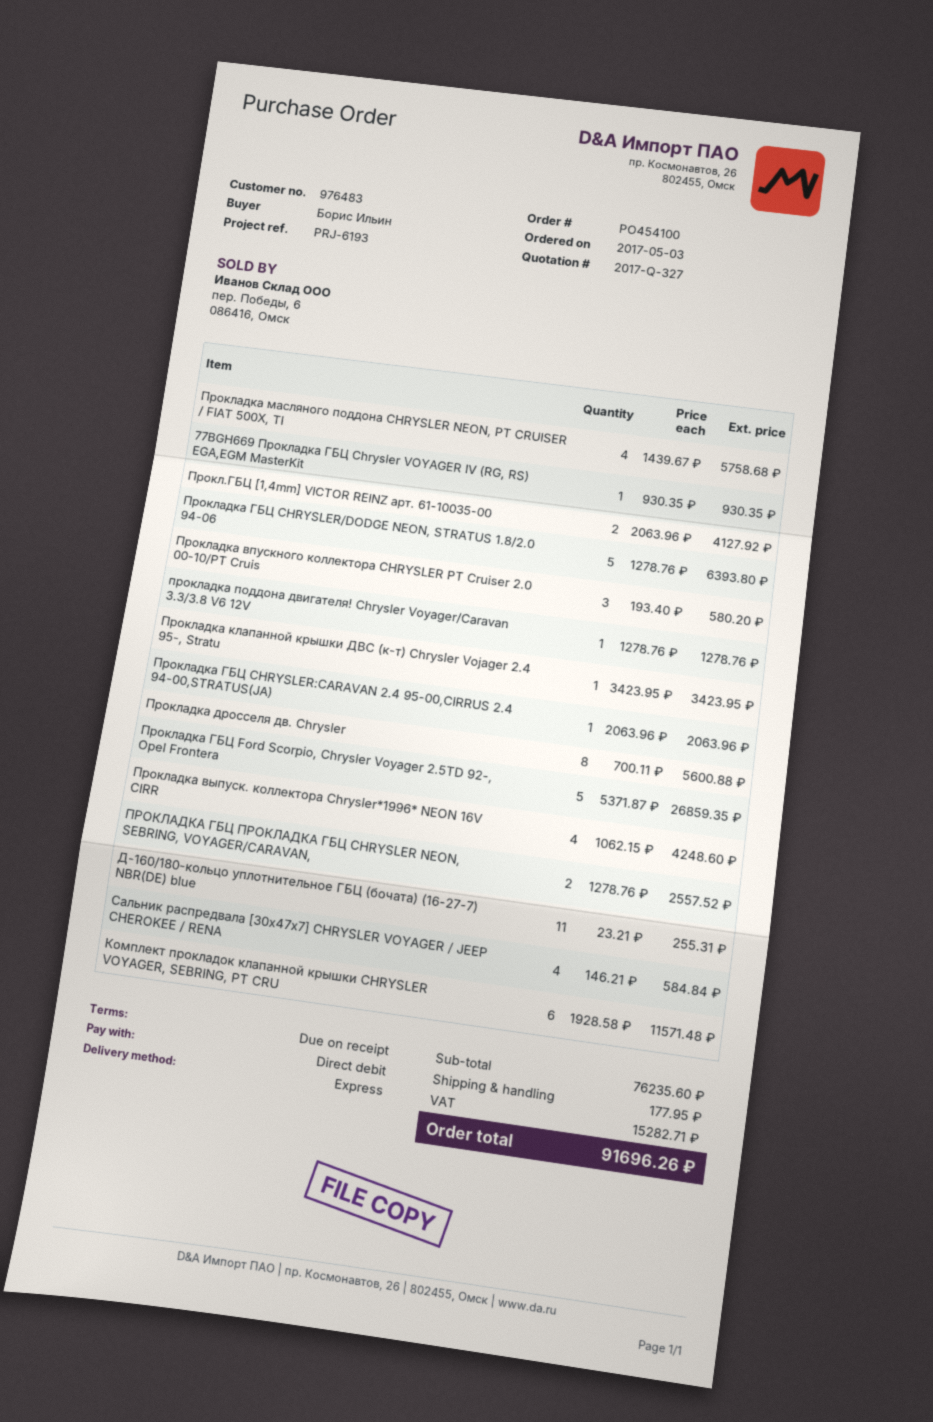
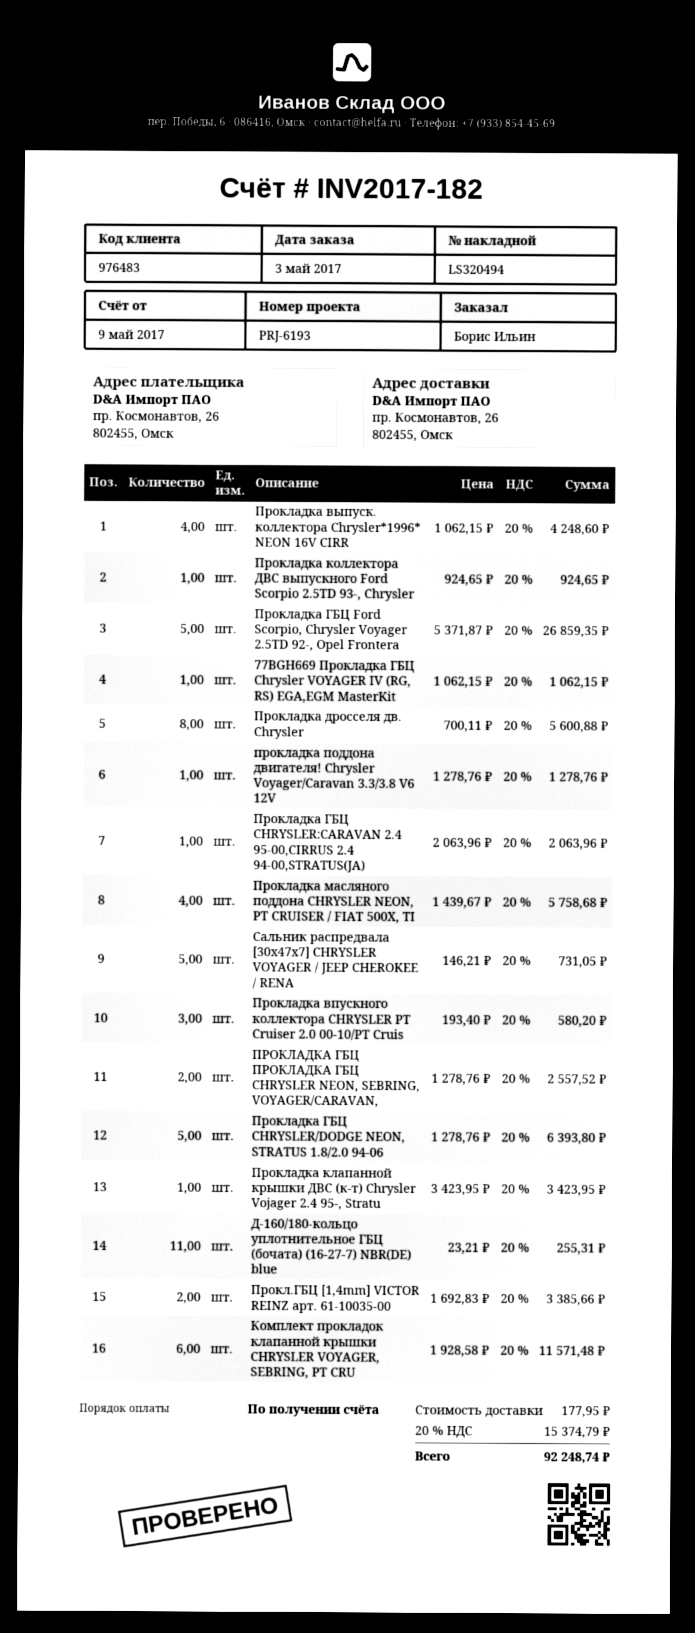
77BGH669 Прокладка ГБЦ Chrysler VOYAGER IV (RG, RS) EGA,EGM MasterKit: 1 x 930.35 = 930.35 -> 1 x 1062.15 = 1062.15
Прокл.ГБЦ [1,4mm] VICTOR REINZ арт. 61-10035-00: 2 x 2063.96 = 4127.92 -> 2 x 1692.83 = 3385.66
Сальник распредвала [30x47x7] CHRYSLER VOYAGER / JEEP CHEROKEE / RENA: 4 x 146.21 = 584.84 -> 5 x 146.21 = 731.05
Прокладка коллектора ДВС выпускного Ford Scorpio 2.5TD 93-, Chrysler: none -> 1 x 924.65 = 924.65
tax: 15282.71 -> 15374.79
total: 91696.26 -> 92248.74

